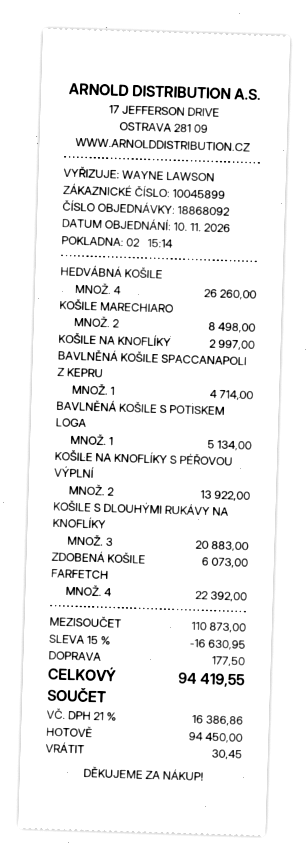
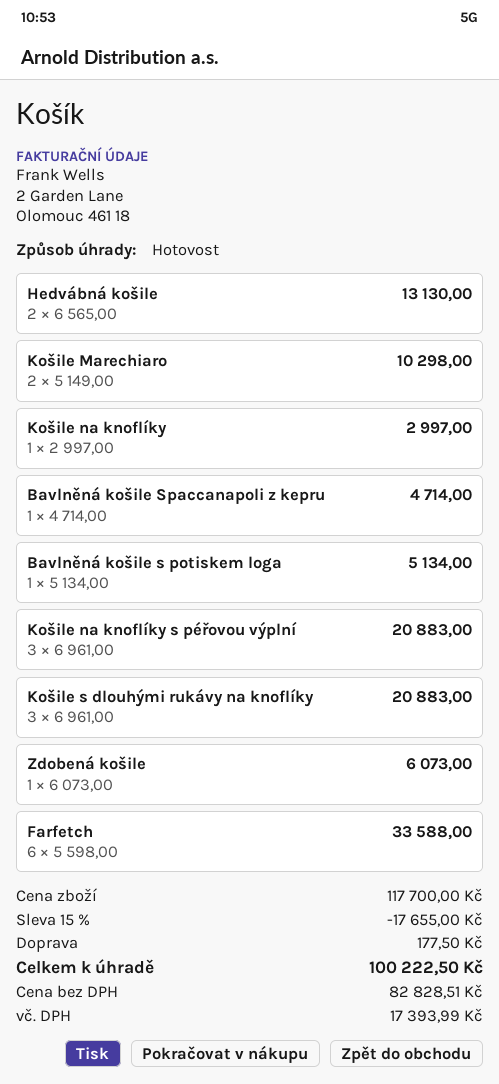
HEDVÁBNÁ KOŠILE: 4 for 26260.00 -> 2 for 13130.00
KOŠILE MARECHIARO: 2 for 8498.00 -> 2 for 10298.00
KOŠILE NA KNOFLÍKY S PÉŘOVOU VÝPLNÍ: 2 for 13922.00 -> 3 for 20883.00
FARFETCH: 4 for 22392.00 -> 6 for 33588.00
subtotal: 110873.00 -> 117700.00
discount: 15% = 16630.95 -> 15% = 17655.00
tax: 16386.86 -> 17393.99
total: 94419.55 -> 100222.50

